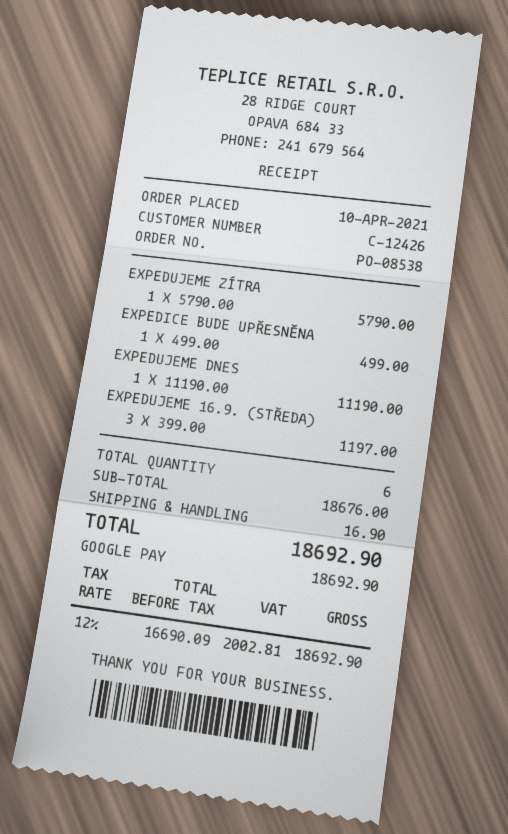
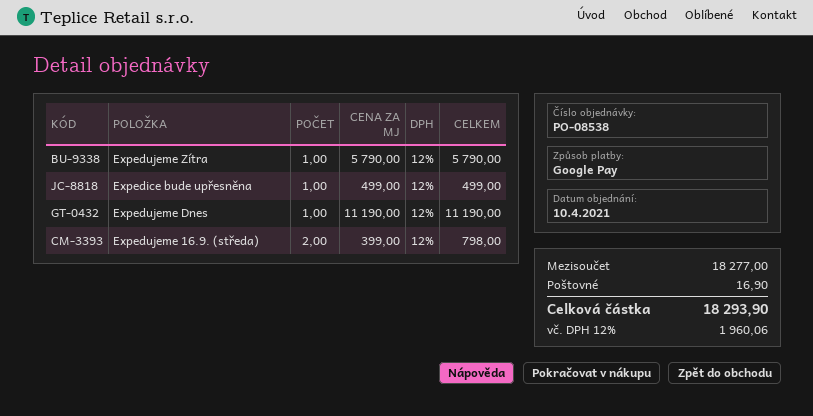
EXPEDUJEME 16.9. (STŘEDA): 3 x 399.00 = 1197.00 -> 2 x 399.00 = 798.00
subtotal: 18676.00 -> 18277.00
tax: 12% = 2002.81 -> 12% = 1960.06
total: 18692.90 -> 18293.90

